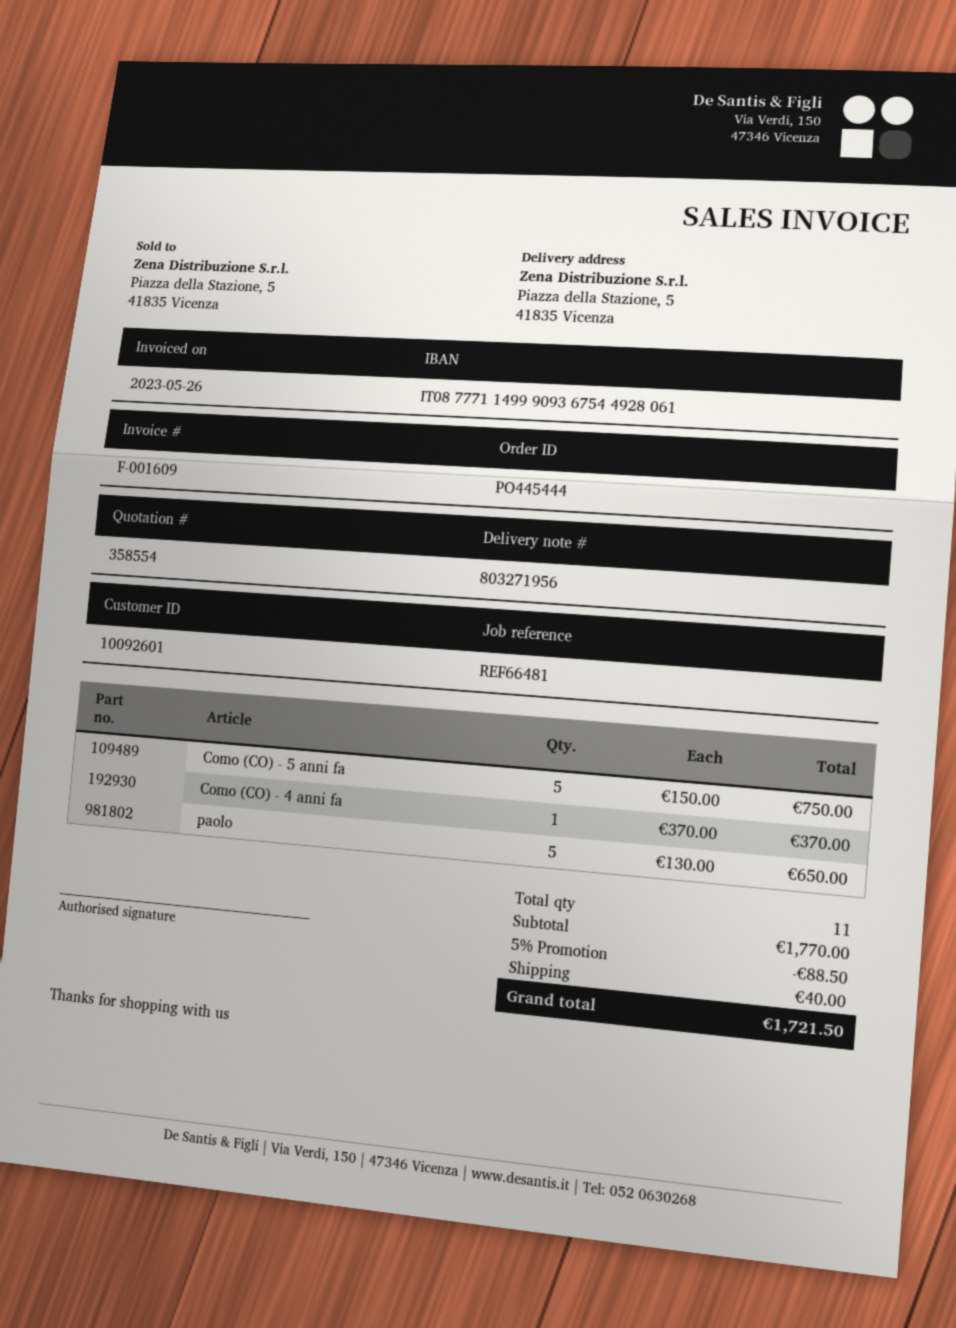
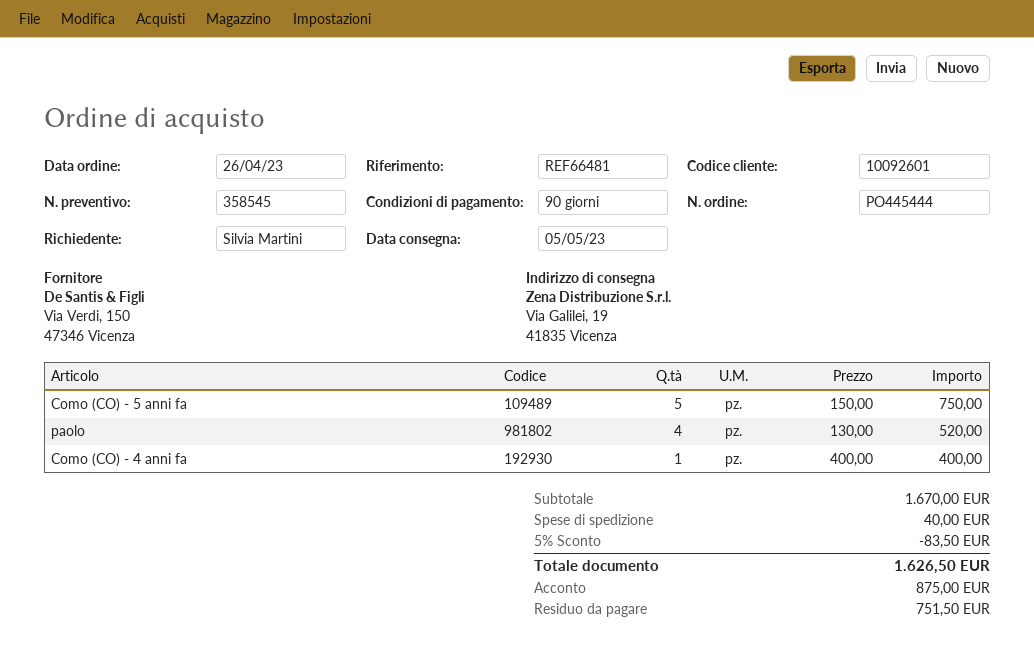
quote number: 358554 -> 358545
ship to: Piazza della Stazione, 5, 41835 Vicenza -> Via Galilei, 19, 41835 Vicenza
Como (CO) - 4 anni fa: 1 x 370.00 = 370.00 -> 1 x 400.00 = 400.00
paolo: 5 x 130.00 = 650.00 -> 4 x 130.00 = 520.00
subtotal: 1770.00 -> 1670.00
discount: 5% = 88.50 -> 5% = 83.50
total: 1721.50 -> 1626.50

